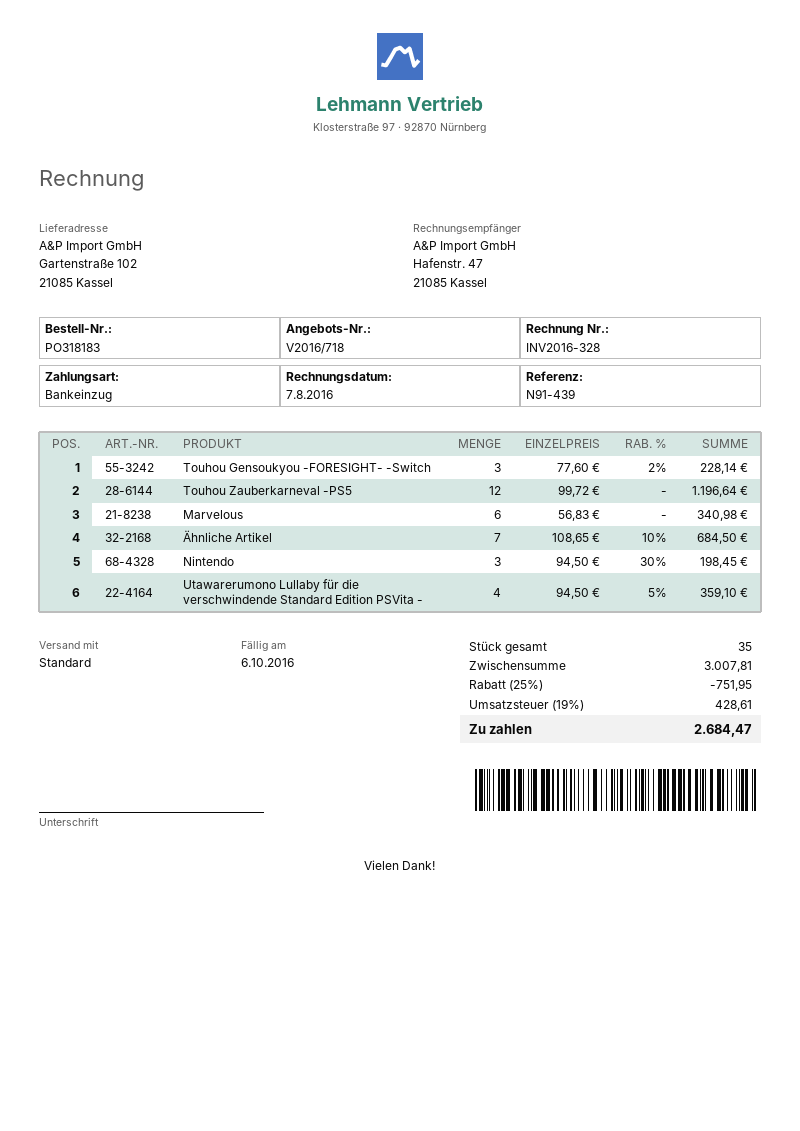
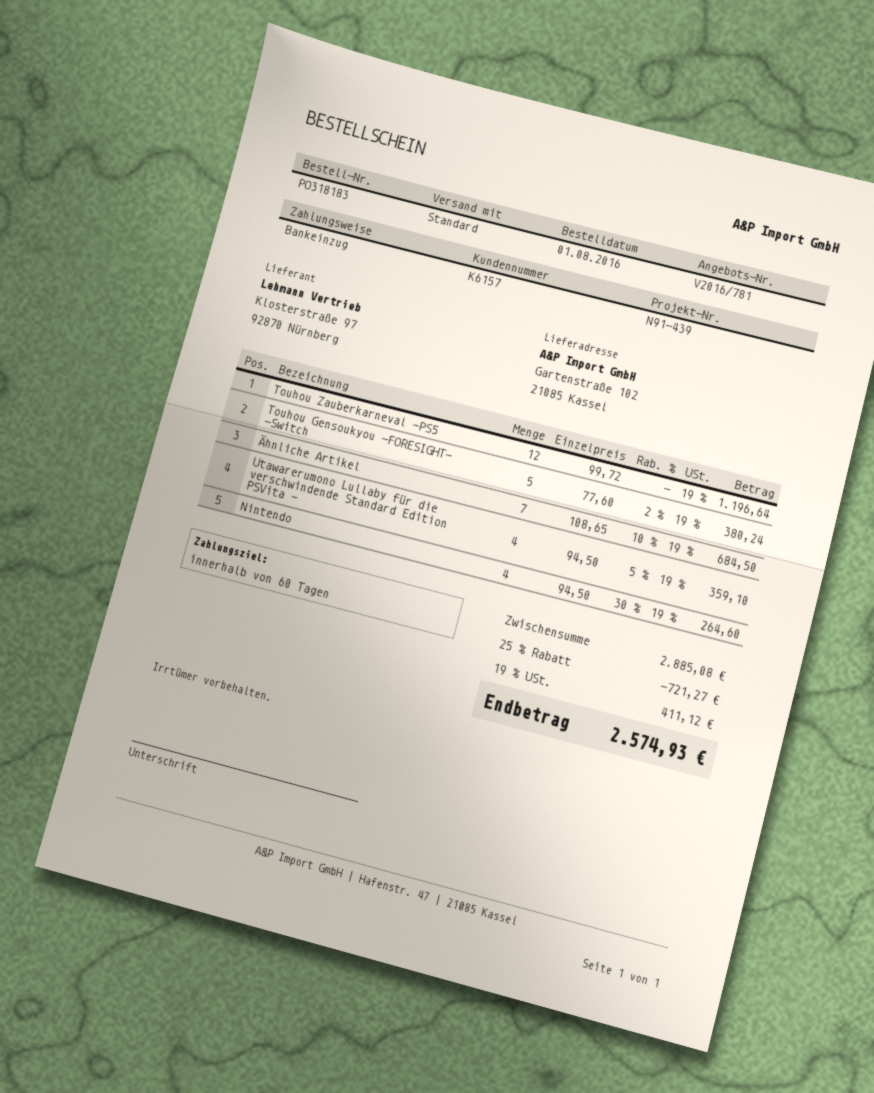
quote number: V2016/718 -> V2016/781
Touhou Gensoukyou -FORESIGHT- -Switch: 3 x 77.60 - 2% = 228.14 -> 5 x 77.60 - 2% = 380.24
Marvelous: 6 x 56.83 = 340.98 -> none
Nintendo: 3 x 94.50 - 30% = 198.45 -> 4 x 94.50 - 30% = 264.60
subtotal: 3007.81 -> 2885.08
discount: 25% = 751.95 -> 25% = 721.27
tax: 19% = 428.61 -> 19% = 411.12
total: 2684.47 -> 2574.93

